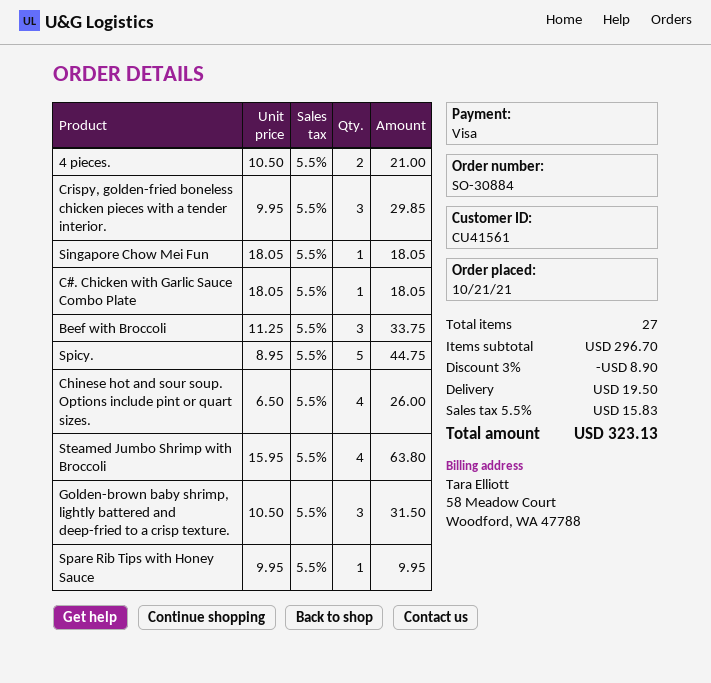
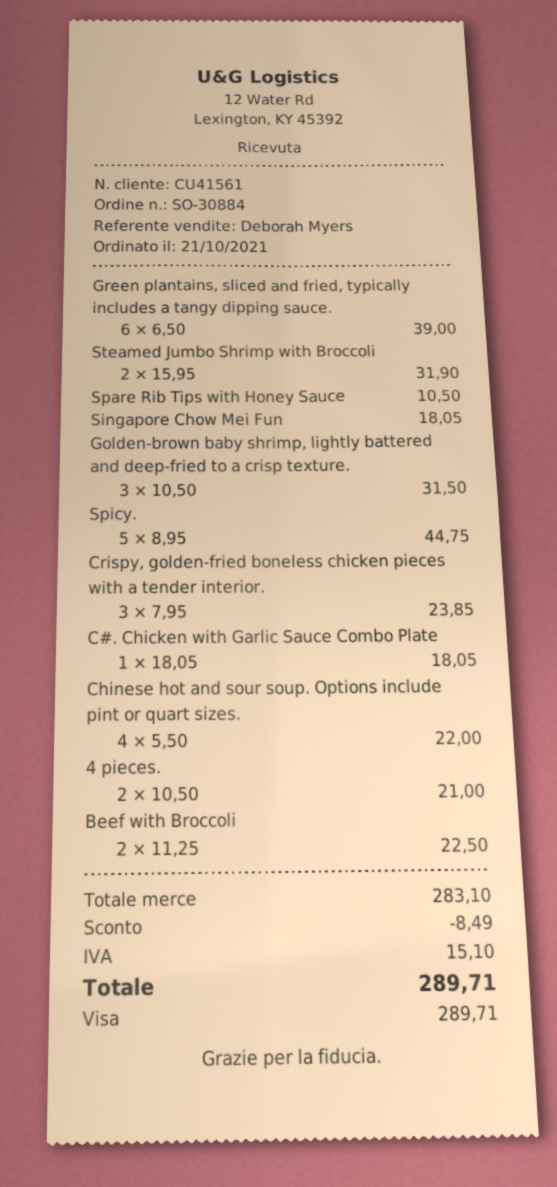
Crispy, golden-fried boneless chicken pieces with a tender interior.: 3 x 9.95 = 29.85 -> 3 x 7.95 = 23.85
Beef with Broccoli: 3 x 11.25 = 33.75 -> 2 x 11.25 = 22.50
Chinese hot and sour soup. Options include pint or quart sizes.: 4 x 6.50 = 26.00 -> 4 x 5.50 = 22.00
Steamed Jumbo Shrimp with Broccoli: 4 x 15.95 = 63.80 -> 2 x 15.95 = 31.90
Spare Rib Tips with Honey Sauce: 1 x 9.95 = 9.95 -> 1 x 10.50 = 10.50
Green plantains, sliced and fried, typically includes a tangy dipping sauce.: none -> 6 x 6.50 = 39.00
subtotal: 296.70 -> 283.10
discount: 8.90 -> 8.49
shipping: 19.50 -> none
tax: 15.83 -> 15.10
total: 323.13 -> 289.71

